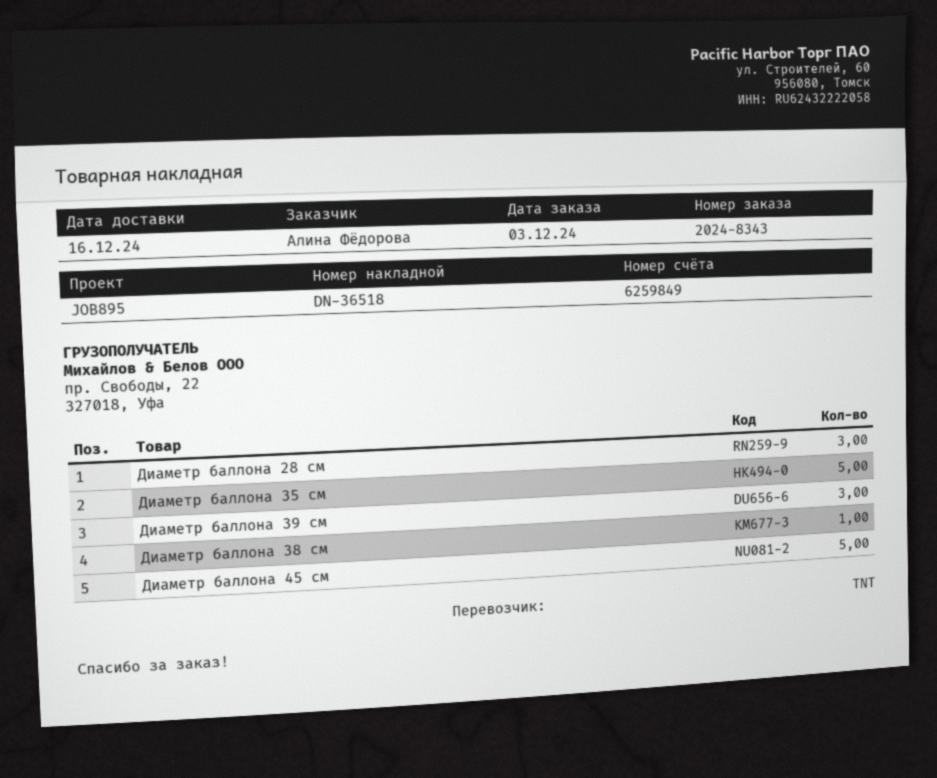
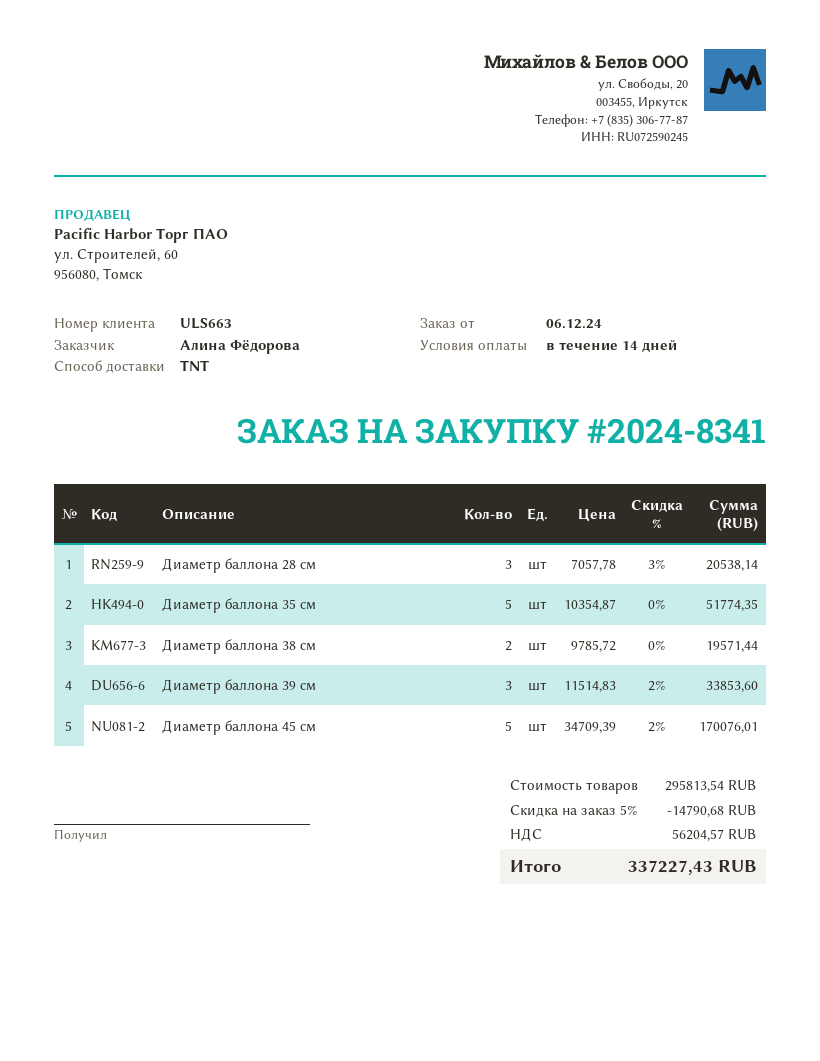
order number: 2024-8343 -> 2024-8341
order date: 2024-12-03 -> 2024-12-06
Диаметр баллона 38 см: 1 -> 2

